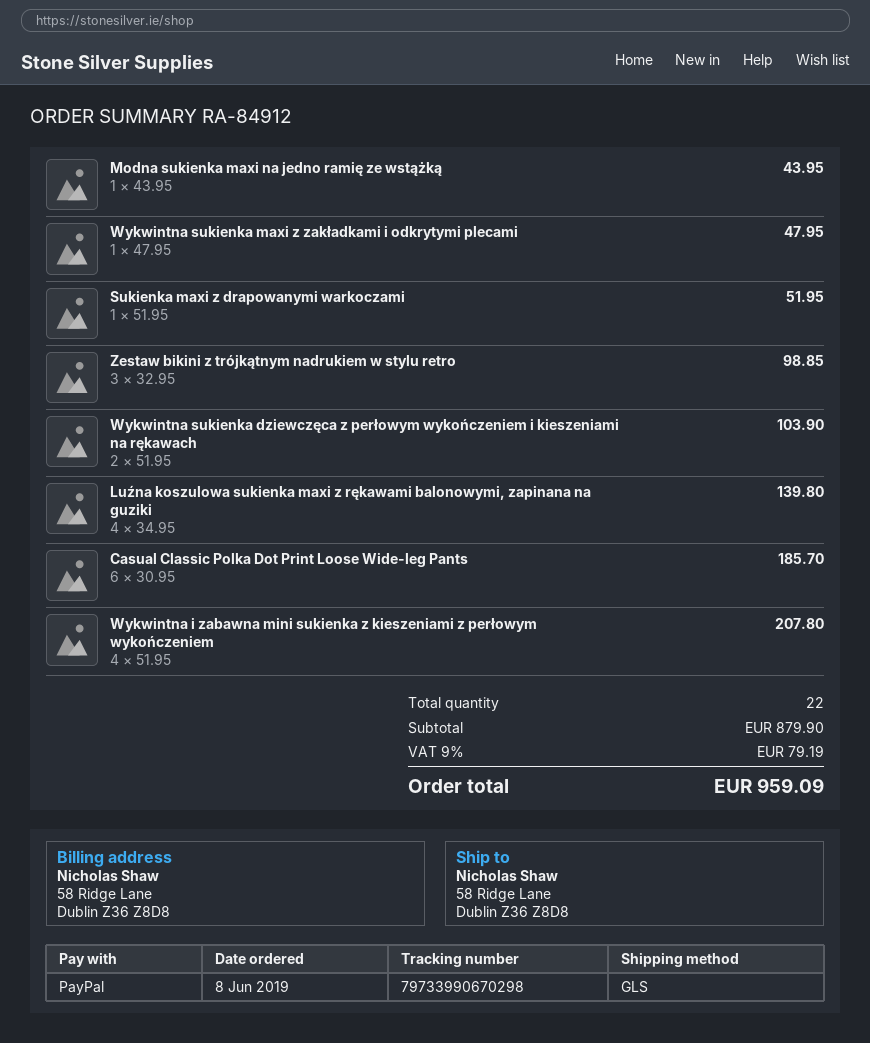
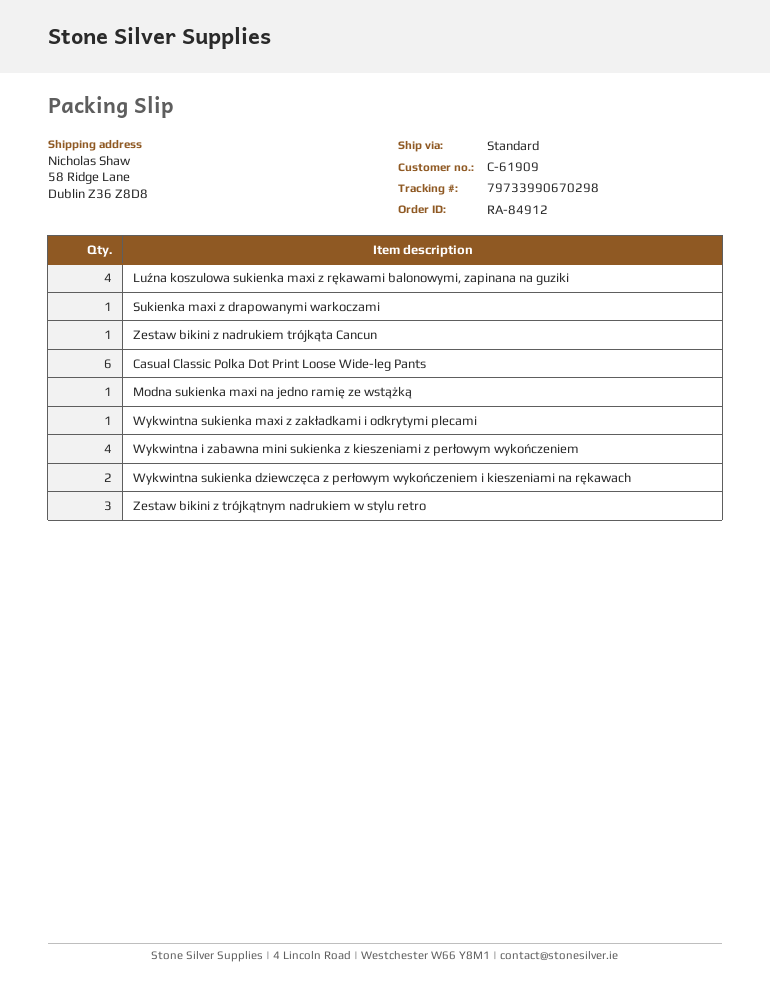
shipping method: GLS -> standard
Zestaw bikini z nadrukiem trójkąta Cancun: none -> 1

